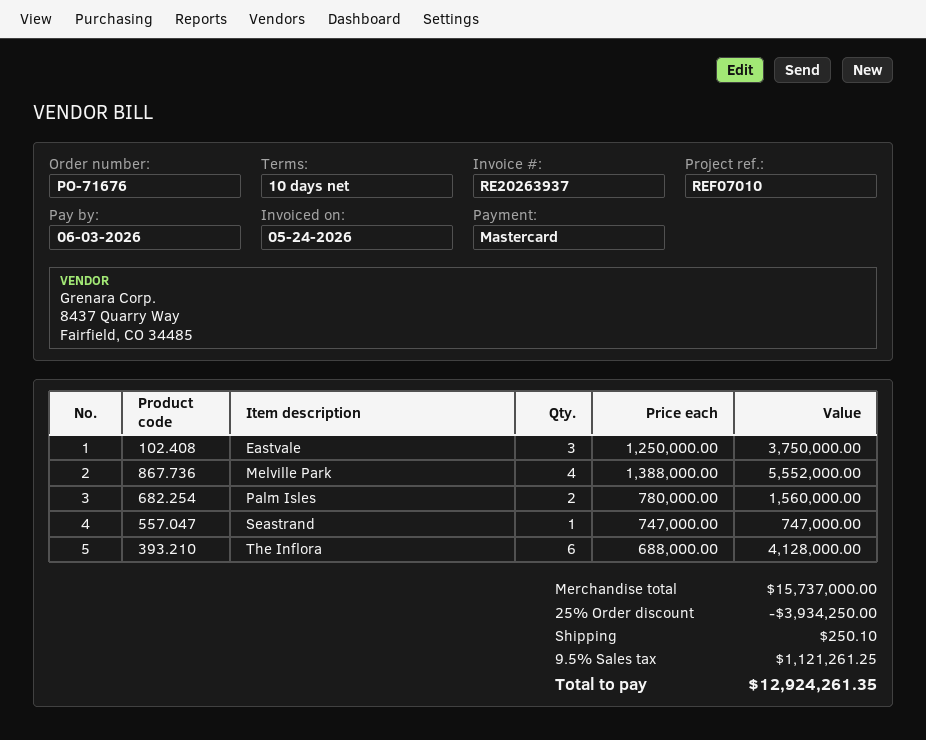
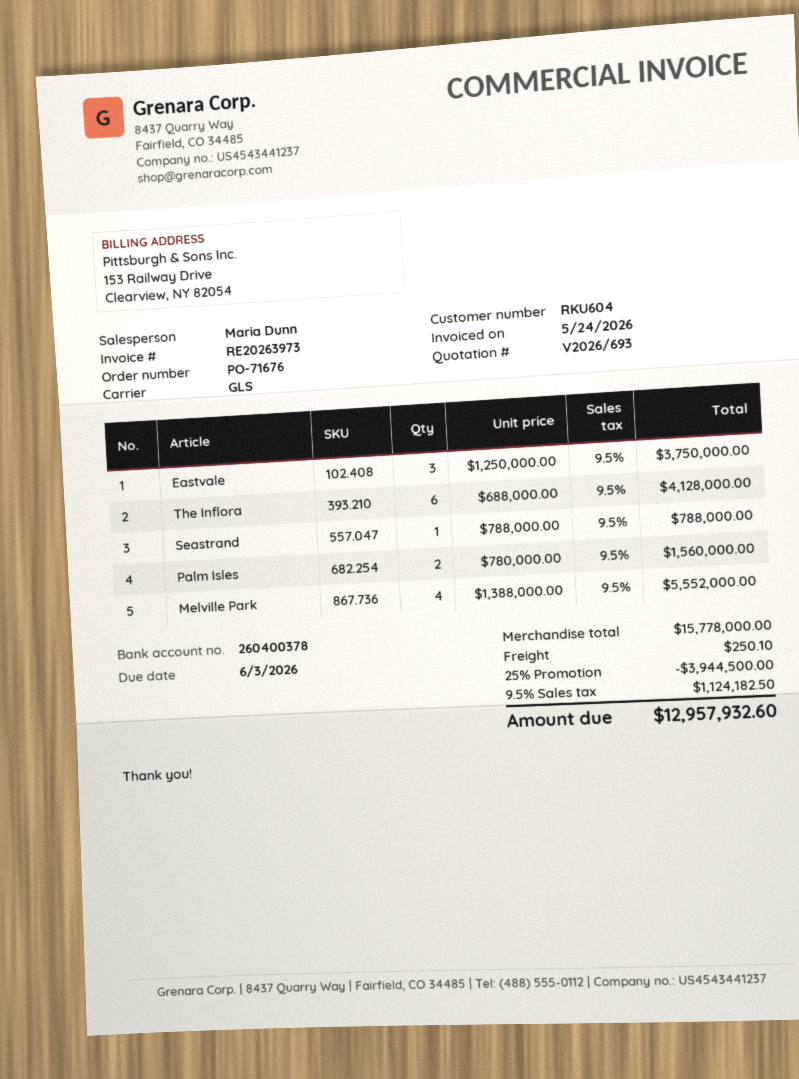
invoice number: RE20263937 -> RE20263973
Seastrand: 1 x 747000.00 = 747000.00 -> 1 x 788000.00 = 788000.00
subtotal: 15737000.00 -> 15778000.00
discount: 25% = 3934250.00 -> 25% = 3944500.00
tax: 9.5% = 1121261.25 -> 9.5% = 1124182.50
total: 12924261.35 -> 12957932.60

